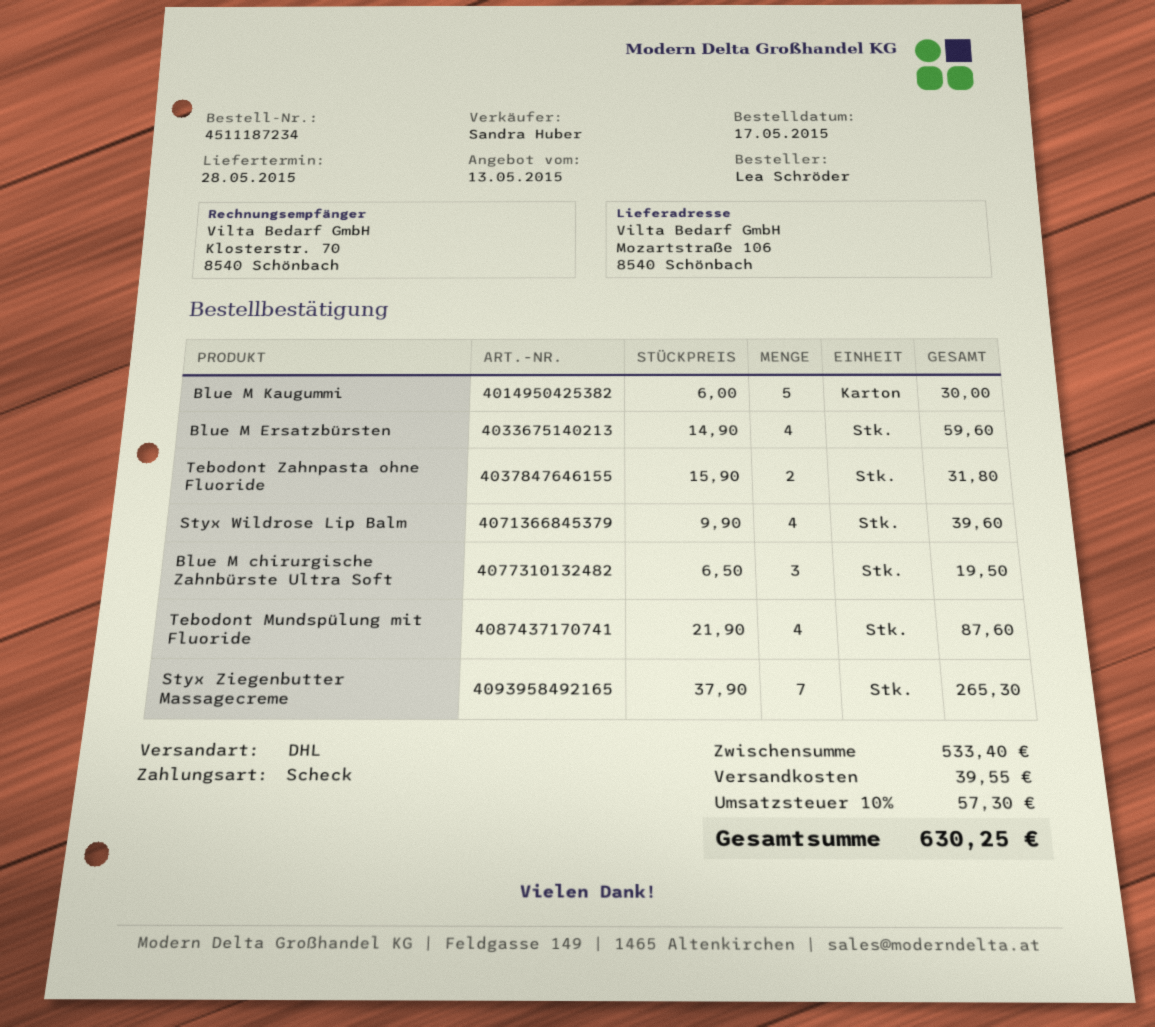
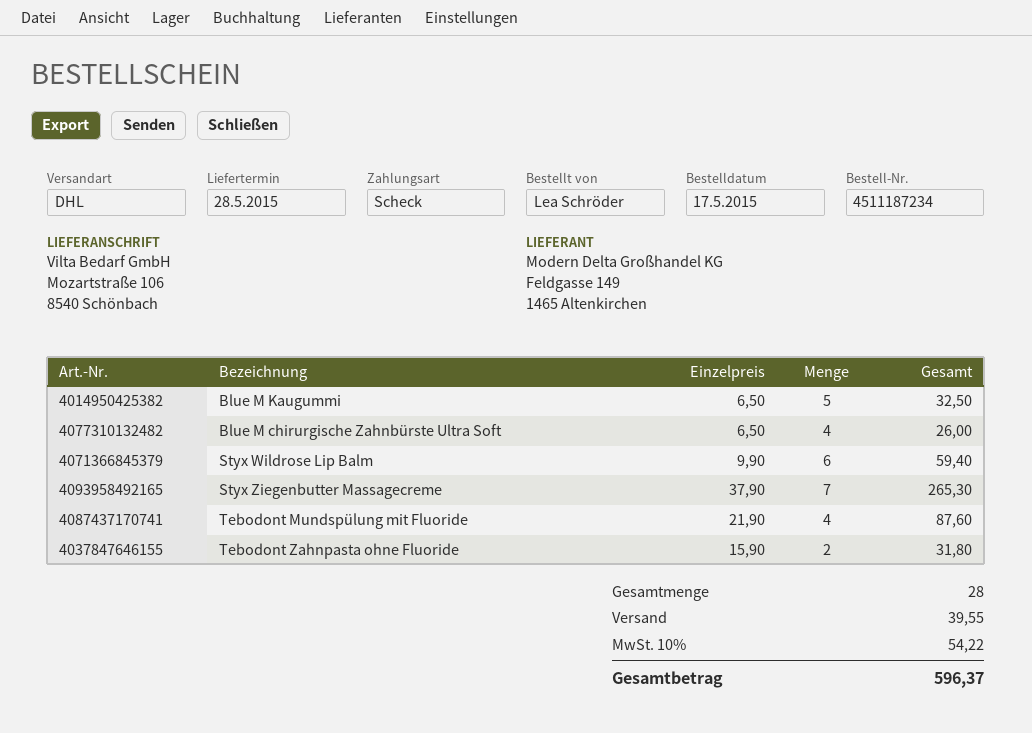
Blue M Kaugummi: 5 x 6.00 = 30.00 -> 5 x 6.50 = 32.50
Blue M Ersatzbürsten: 4 x 14.90 = 59.60 -> none
Styx Wildrose Lip Balm: 4 x 9.90 = 39.60 -> 6 x 9.90 = 59.40
Blue M chirurgische Zahnbürste Ultra Soft: 3 x 6.50 = 19.50 -> 4 x 6.50 = 26.00
tax: 10% = 57.30 -> 10% = 54.22
total: 630.25 -> 596.37

